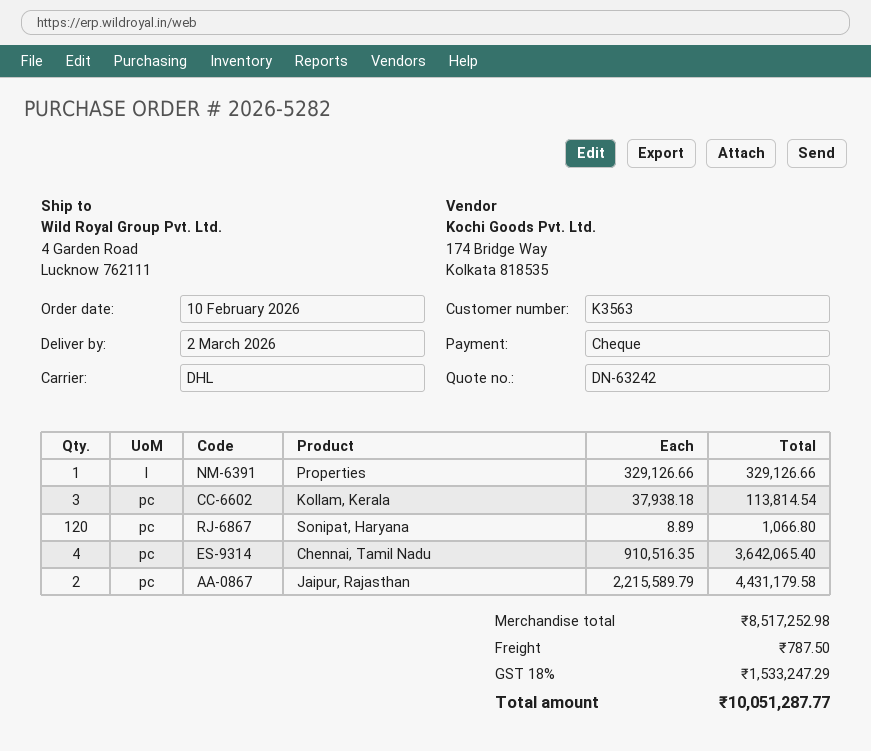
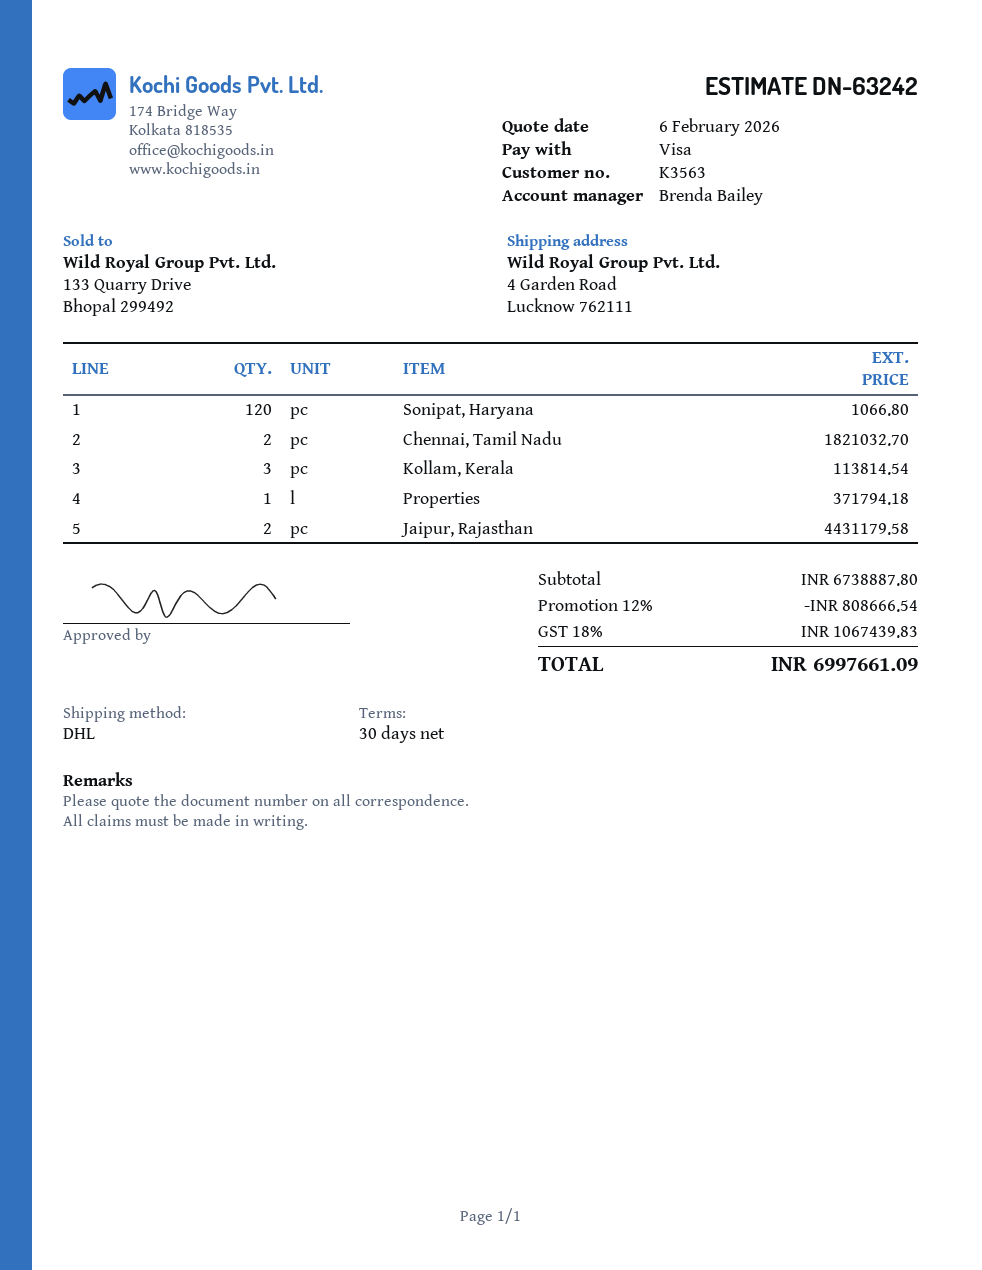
payment method: cheque -> Visa
Properties: 1 for 329126.66 -> 1 for 371794.18
Chennai, Tamil Nadu: 4 for 3642065.40 -> 2 for 1821032.70
subtotal: 8517252.98 -> 6738887.80
discount: none -> 12% = 808666.54
shipping: 787.50 -> none
tax: 18% = 1533247.29 -> 18% = 1067439.83
total: 10051287.77 -> 6997661.09

